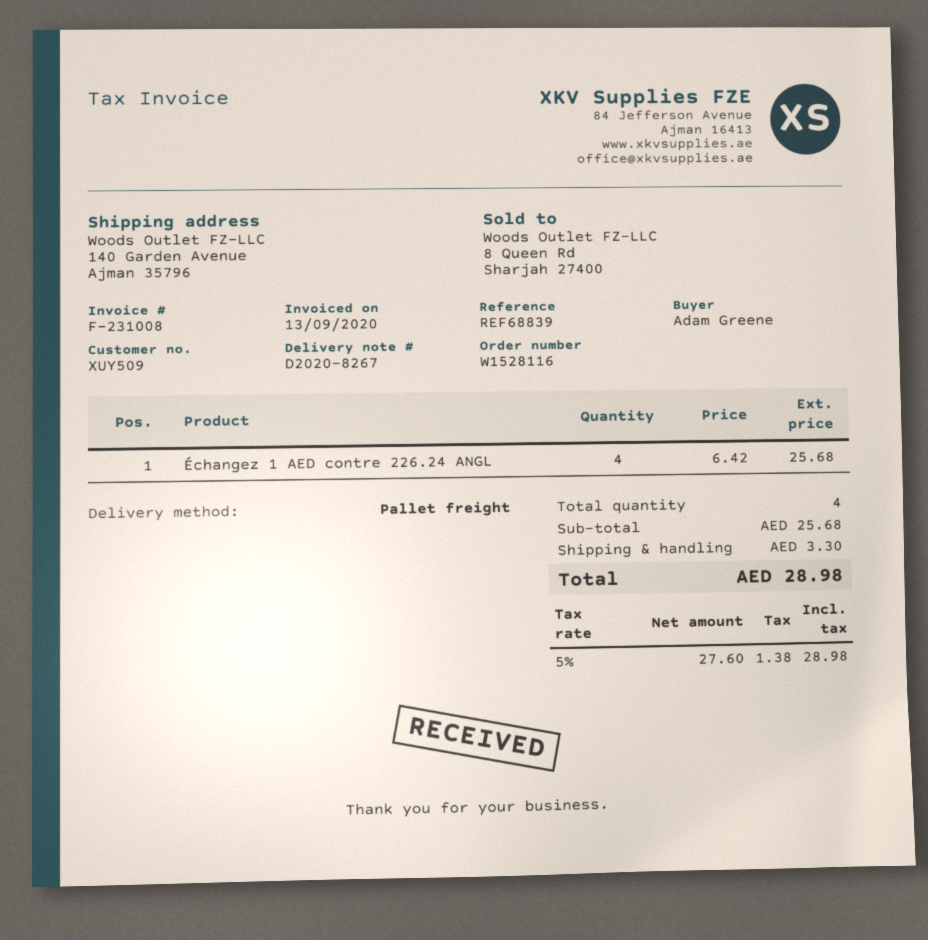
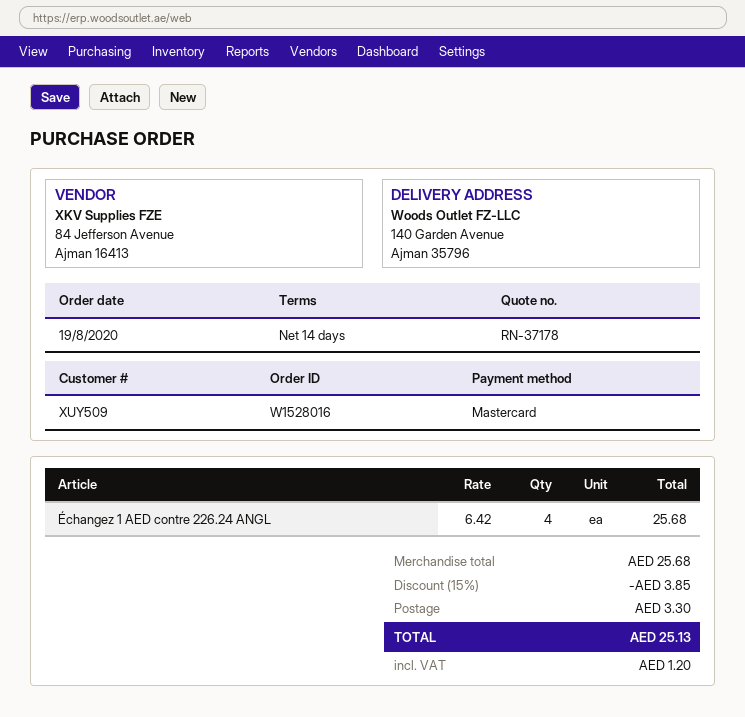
order number: W1528116 -> W1528016
discount: none -> 15% = 3.85
tax: 1.38 -> 1.20
total: 28.98 -> 25.13

